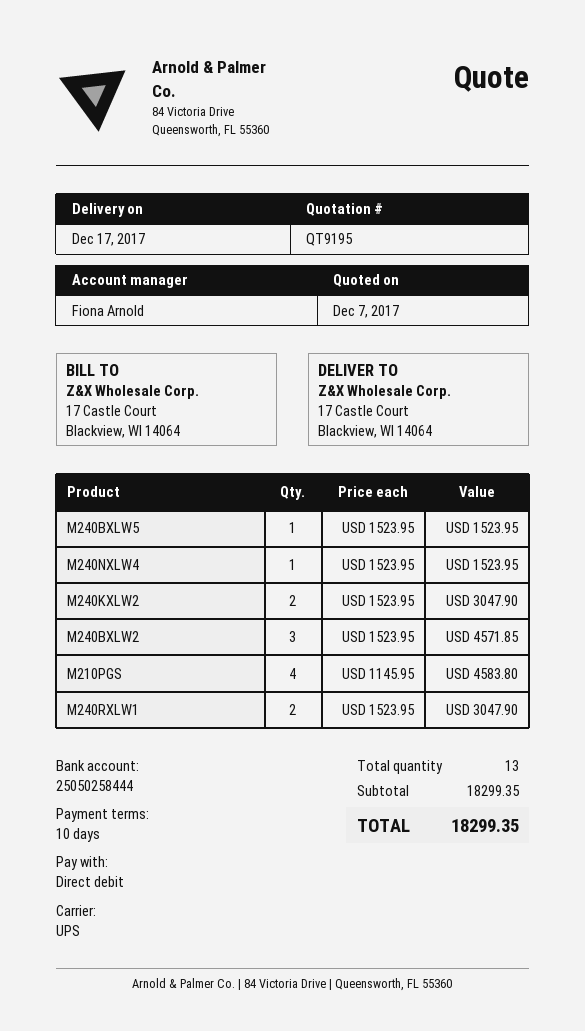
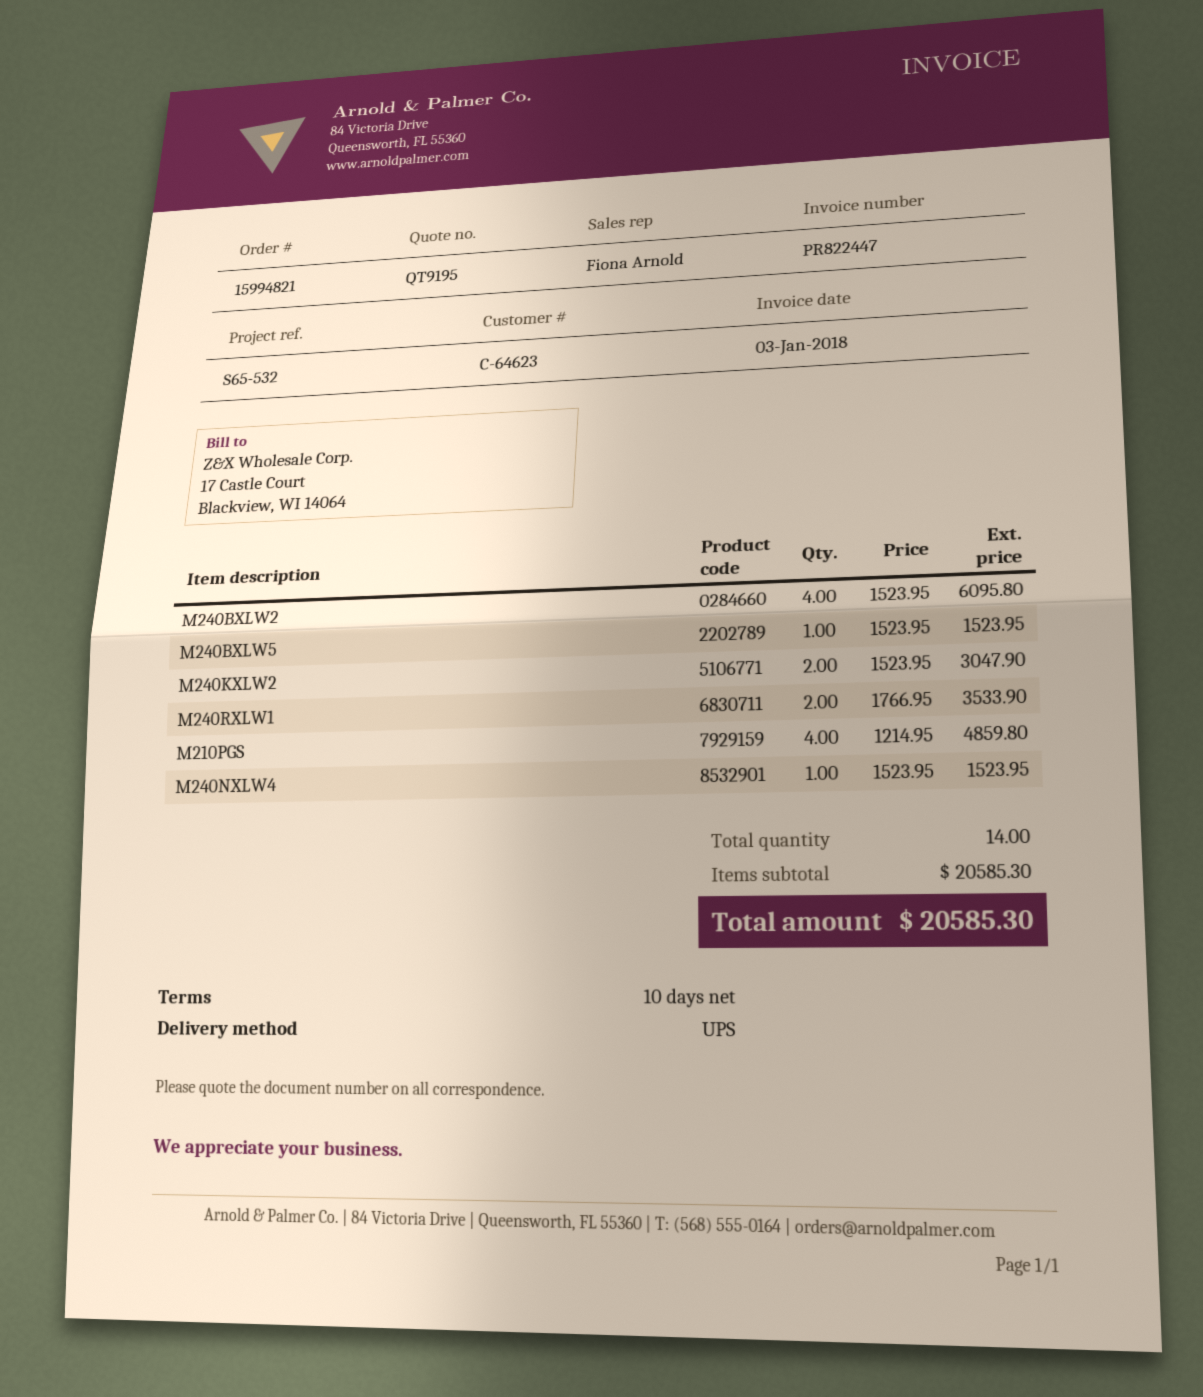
M240BXLW2: 3 x 1523.95 = 4571.85 -> 4 x 1523.95 = 6095.80
M210PGS: 4 x 1145.95 = 4583.80 -> 4 x 1214.95 = 4859.80
M240RXLW1: 2 x 1523.95 = 3047.90 -> 2 x 1766.95 = 3533.90
total quantity: 13 -> 14
subtotal: 18299.35 -> 20585.30
total: 18299.35 -> 20585.30

